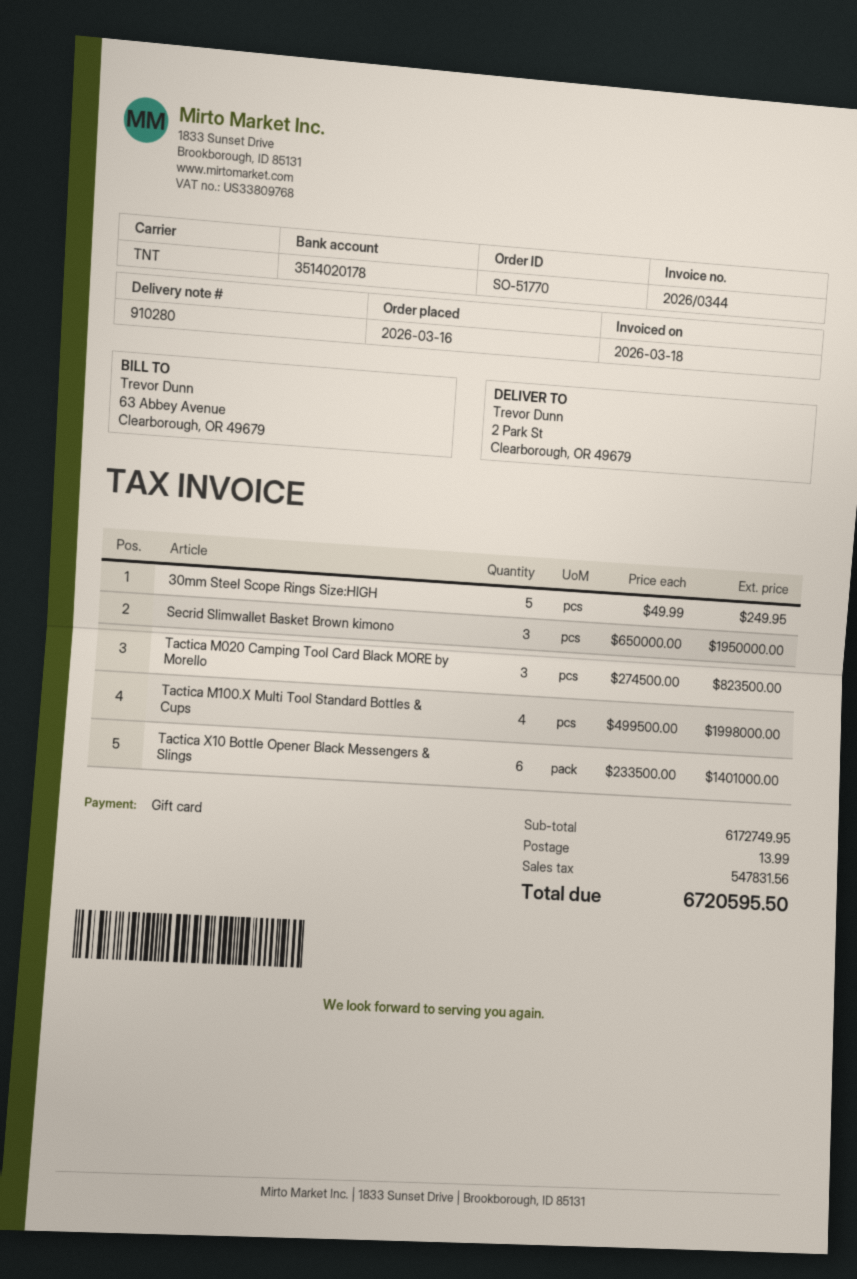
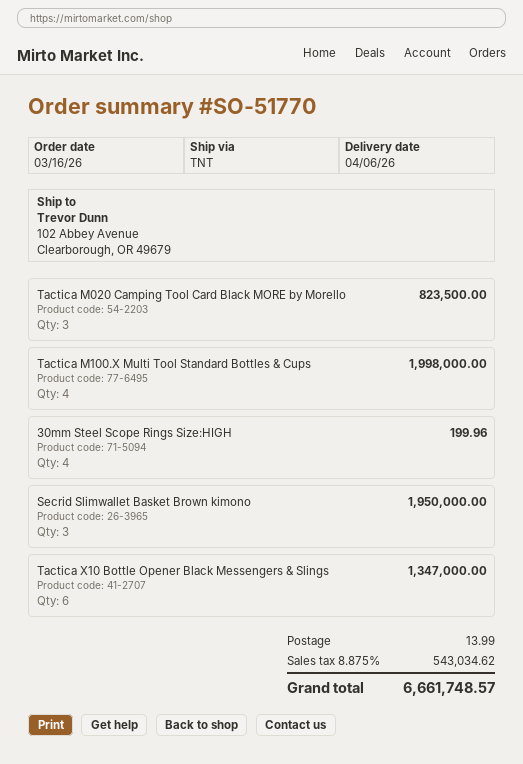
ship to: 2 Park St, Clearborough, OR 49679 -> 102 Abbey Avenue, Clearborough, OR 49679
30mm Steel Scope Rings Size:HIGH: 5 for 249.95 -> 4 for 199.96
Tactica X10 Bottle Opener Black Messengers & Slings: 6 for 1401000.00 -> 6 for 1347000.00
tax: 547831.56 -> 543034.62
total: 6720595.50 -> 6661748.57

